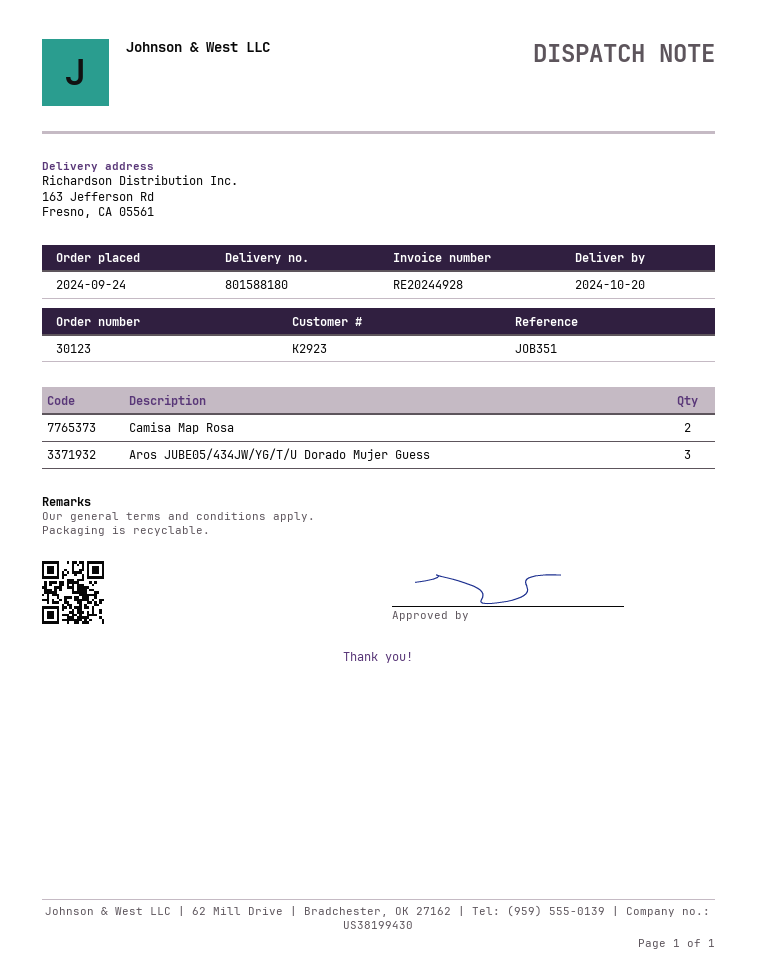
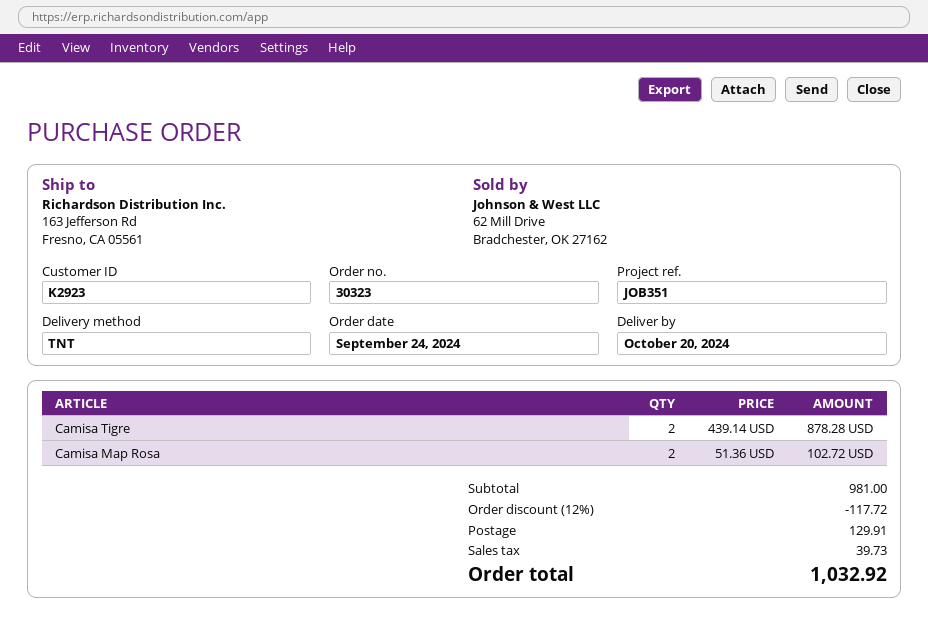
order number: 30123 -> 30323
Aros JUBE05/434JW/YG/T/U Dorado Mujer Guess: 3 -> none
Camisa Tigre: none -> 2

